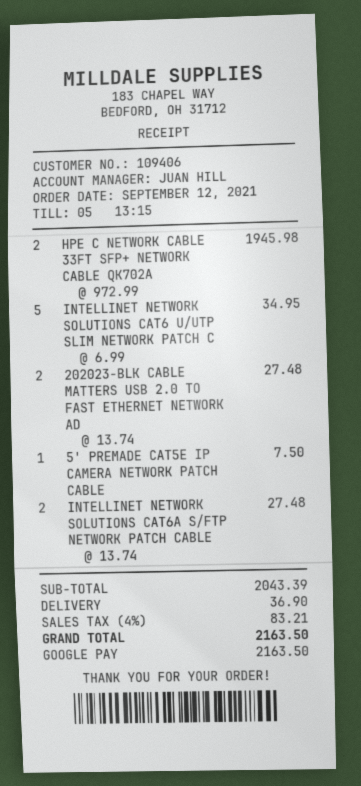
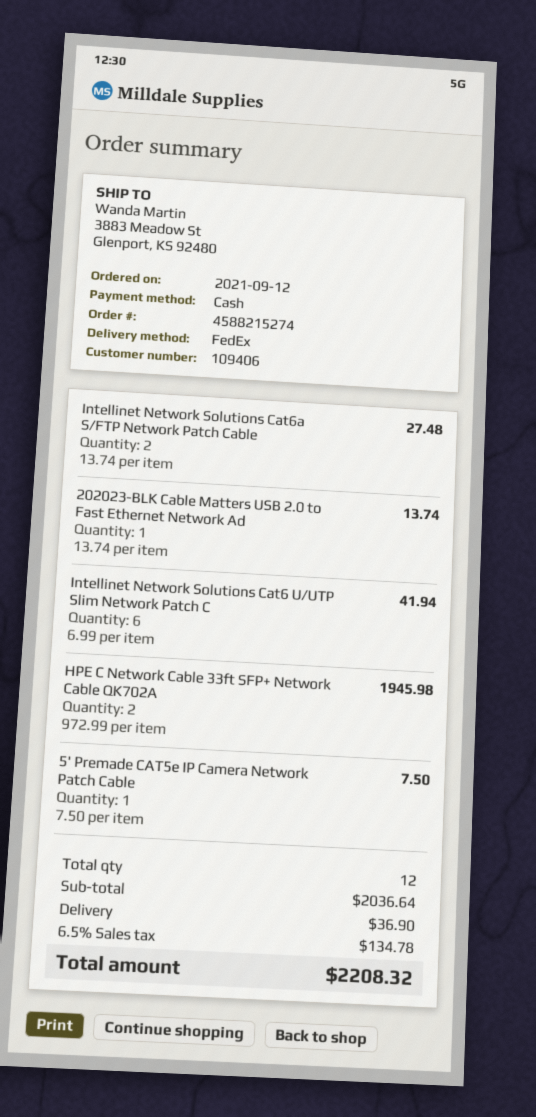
payment method: Google Pay -> cash
INTELLINET NETWORK SOLUTIONS CAT6 U/UTP SLIM NETWORK PATCH C: 5 x 6.99 = 34.95 -> 6 x 6.99 = 41.94
202023-BLK CABLE MATTERS USB 2.0 TO FAST ETHERNET NETWORK AD: 2 x 13.74 = 27.48 -> 1 x 13.74 = 13.74
subtotal: 2043.39 -> 2036.64
tax: 4% = 83.21 -> 6.5% = 134.78
total: 2163.50 -> 2208.32

